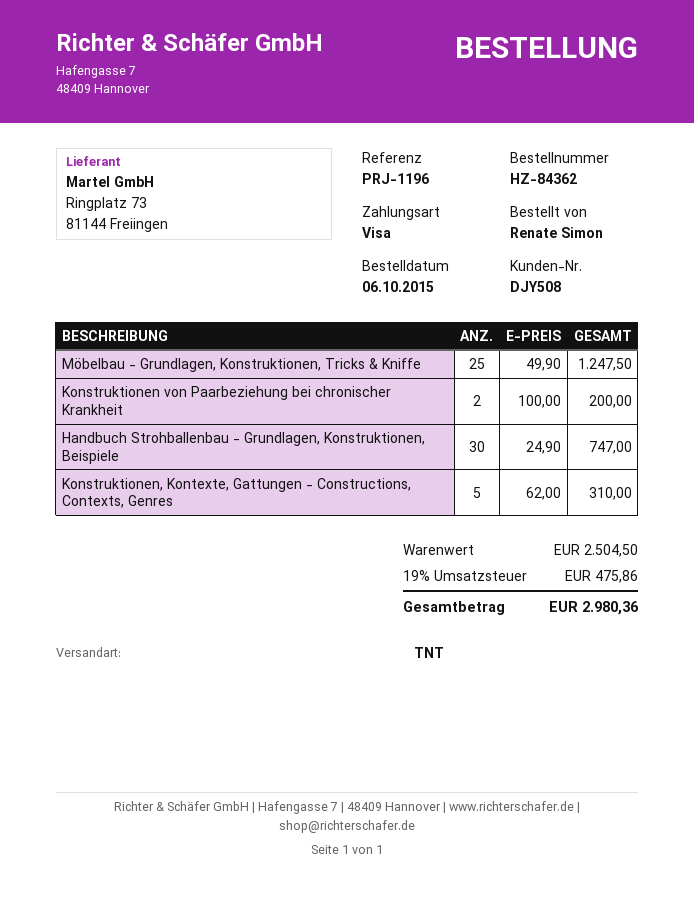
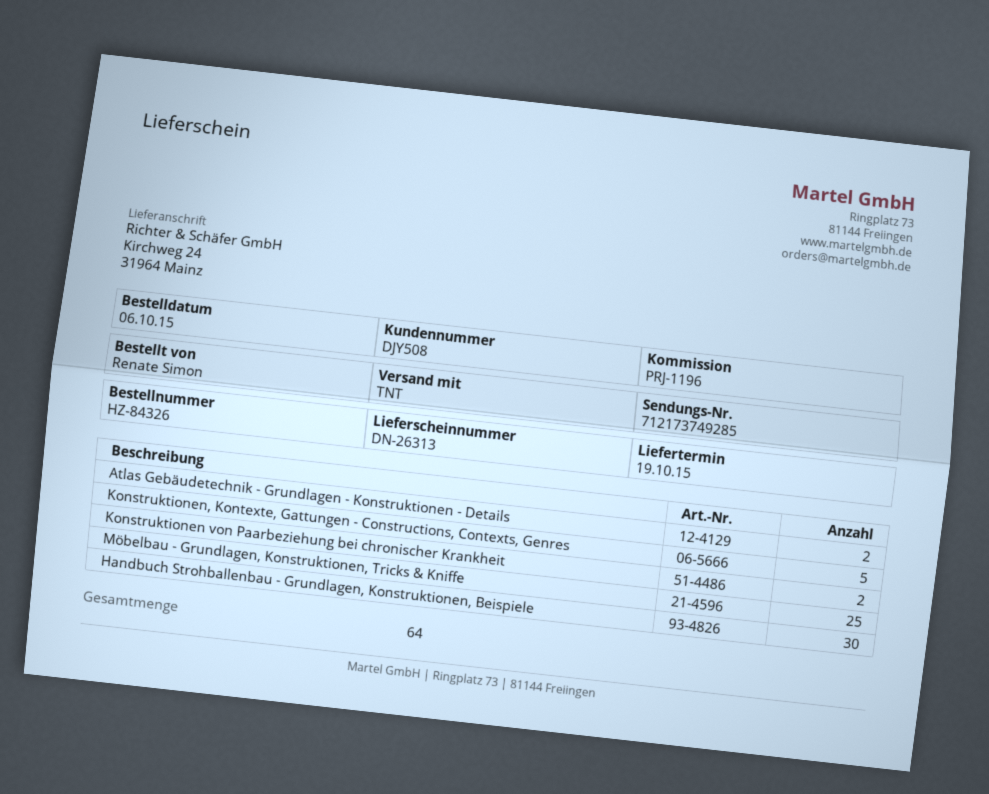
order number: HZ-84362 -> HZ-84326
Atlas Gebäudetechnik - Grundlagen - Konstruktionen - Details: none -> 2

